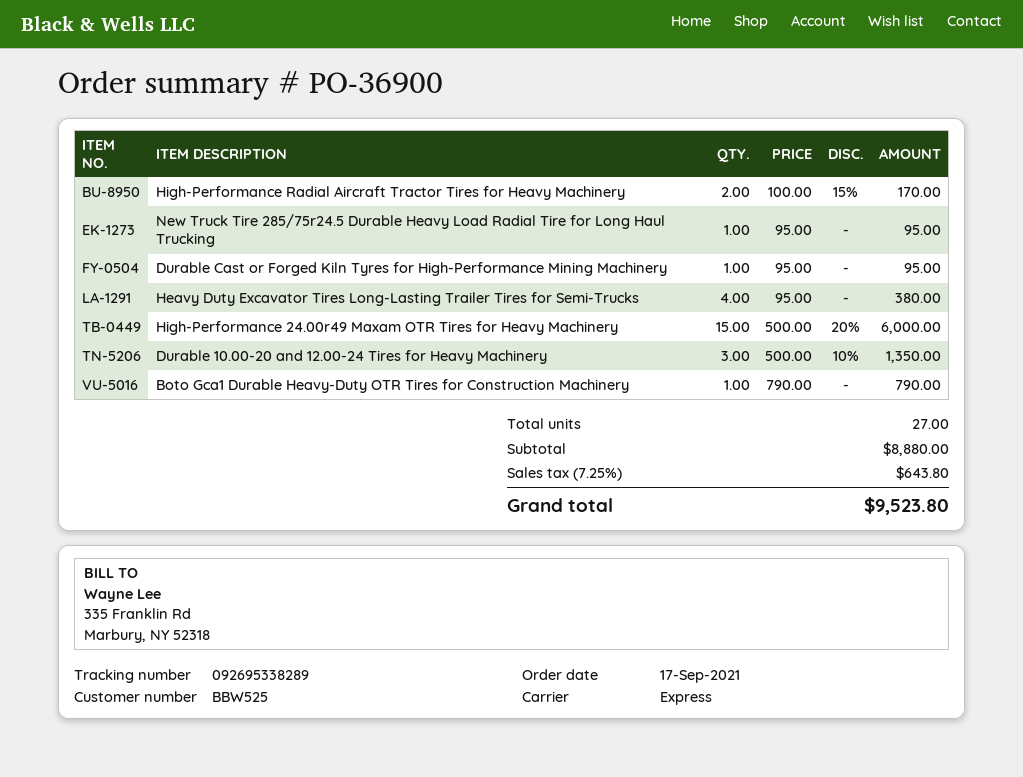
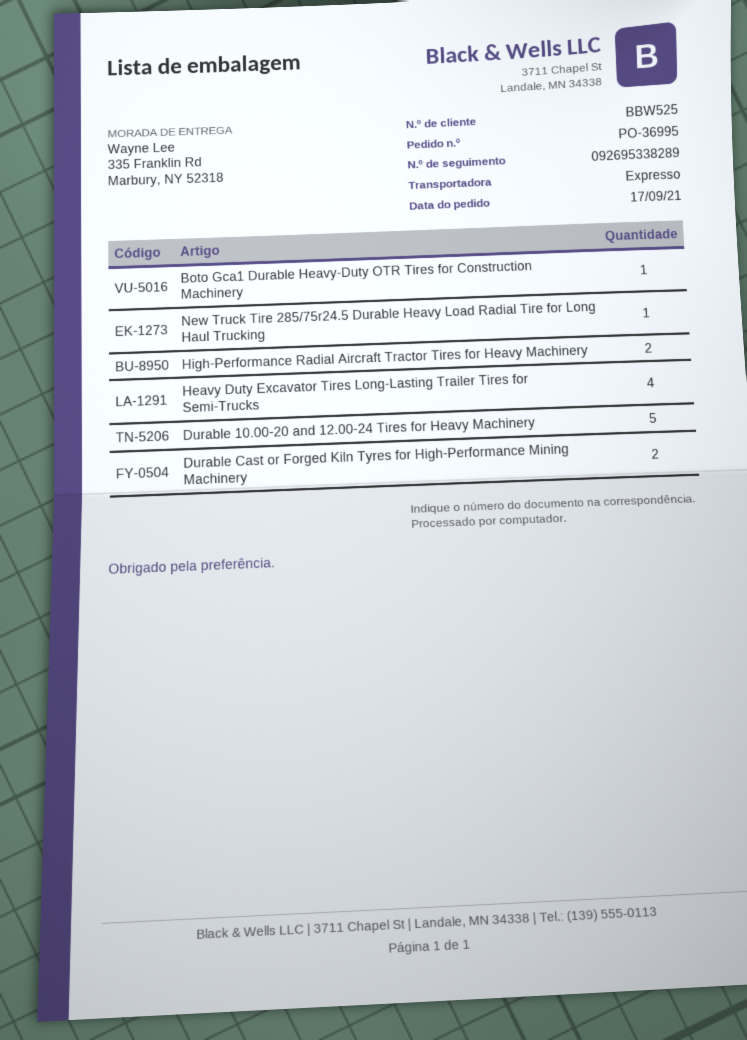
order number: PO-36900 -> PO-36995
Durable Cast or Forged Kiln Tyres for High-Performance Mining Machinery: 1 -> 2
High-Performance 24.00r49 Maxam OTR Tires for Heavy Machinery: 15 -> none
Durable 10.00-20 and 12.00-24 Tires for Heavy Machinery: 3 -> 5

